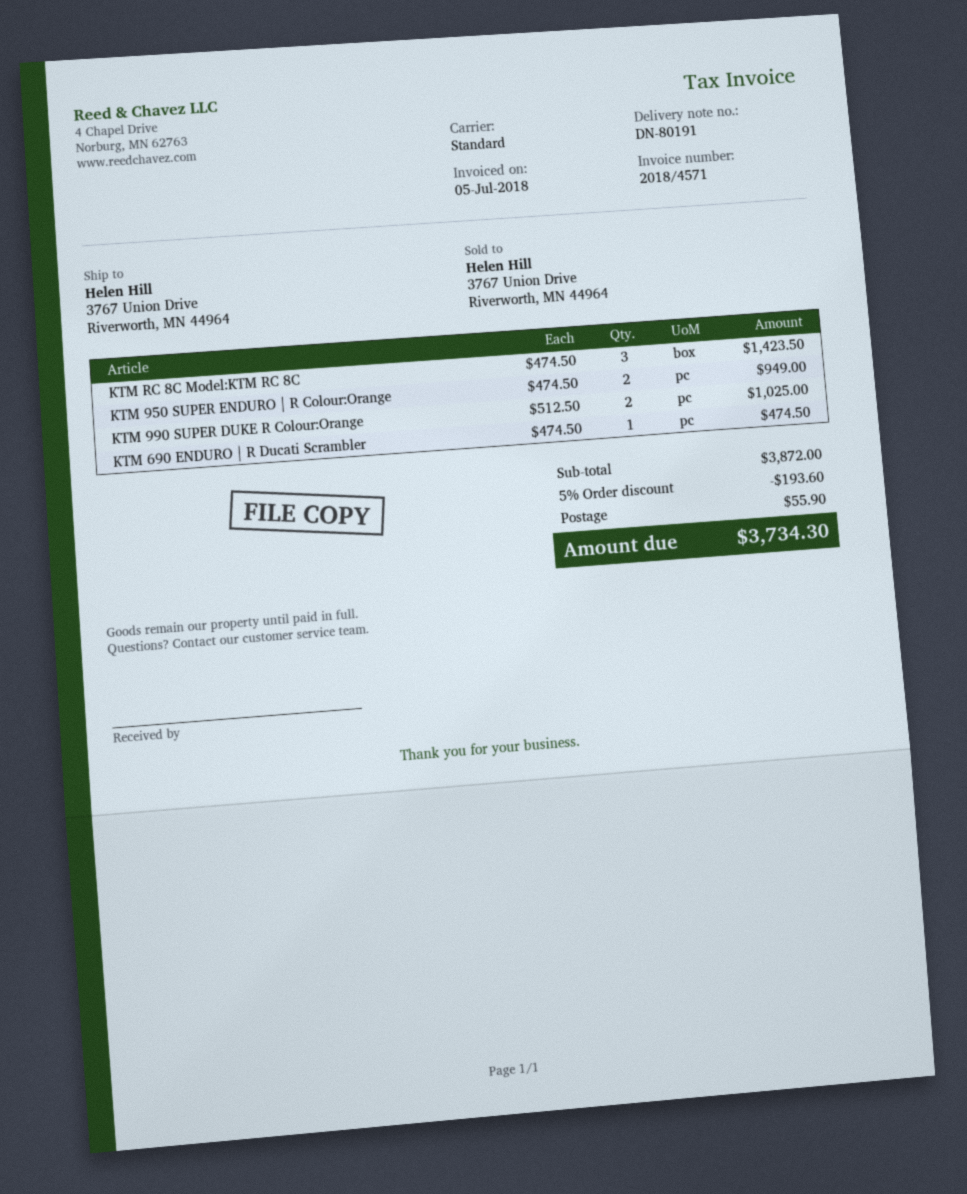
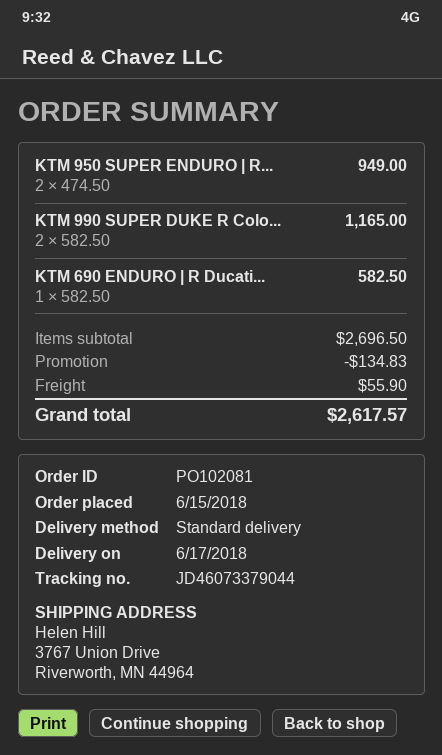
KTM RC 8C Model:KTM RC 8C: 3 x 474.50 = 1423.50 -> none
KTM 990 SUPER DUKE R Colour:Orange: 2 x 512.50 = 1025.00 -> 2 x 582.50 = 1165.00
KTM 690 ENDURO | R Ducati Scrambler: 1 x 474.50 = 474.50 -> 1 x 582.50 = 582.50
subtotal: 3872.00 -> 2696.50
discount: 193.60 -> 134.83
total: 3734.30 -> 2617.57

